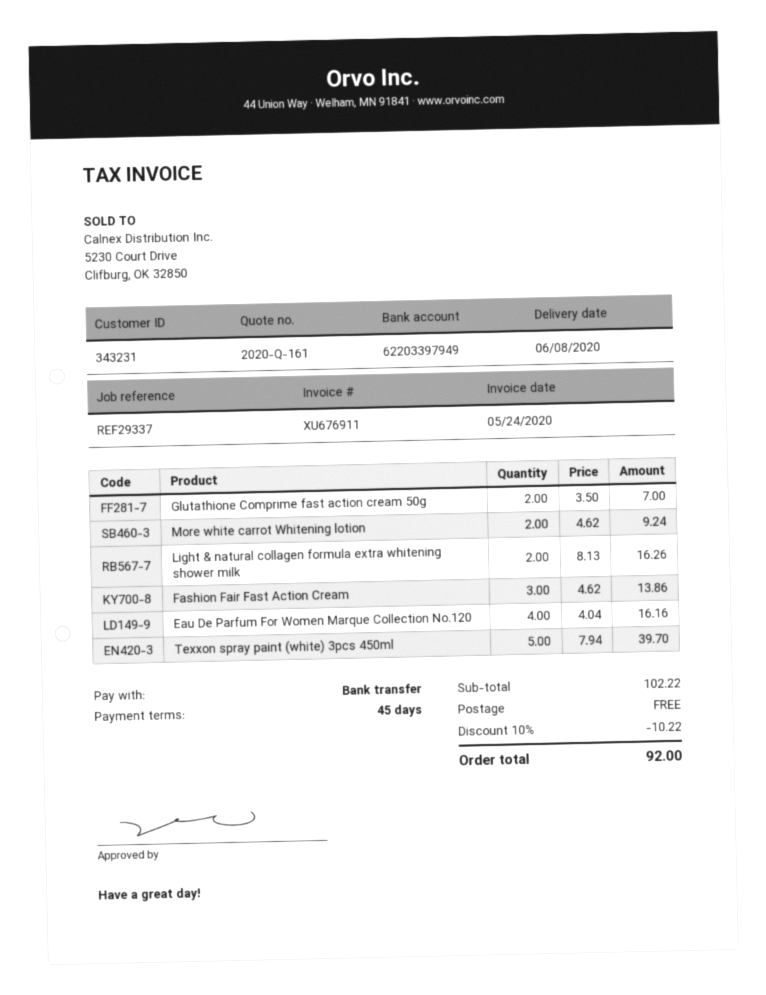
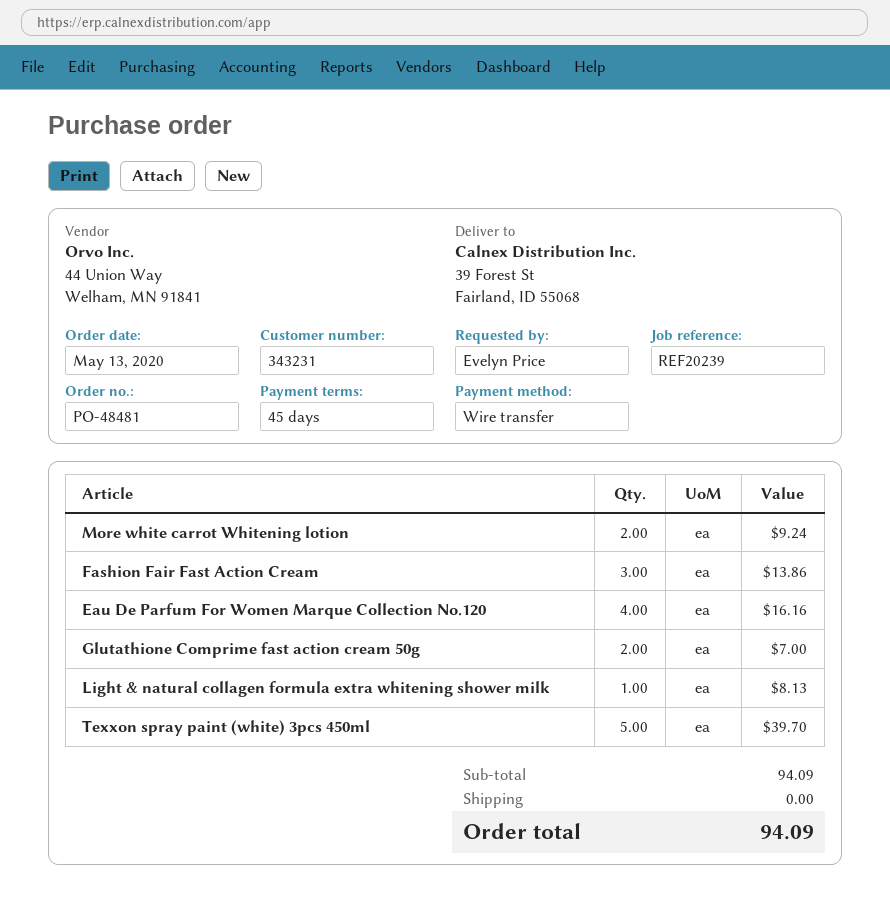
reference: REF29337 -> REF20239
Light & natural collagen formula extra whitening shower milk: 2 for 16.26 -> 1 for 8.13
subtotal: 102.22 -> 94.09
discount: 10% = 10.22 -> none
total: 92.00 -> 94.09

